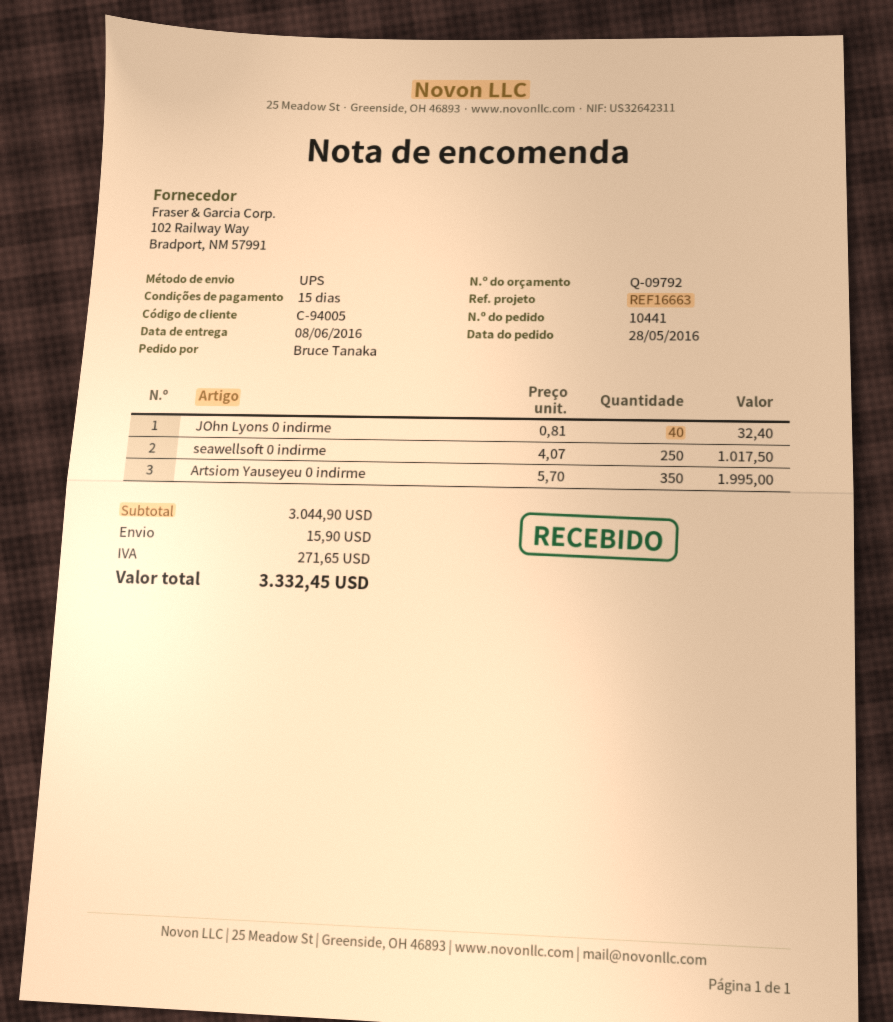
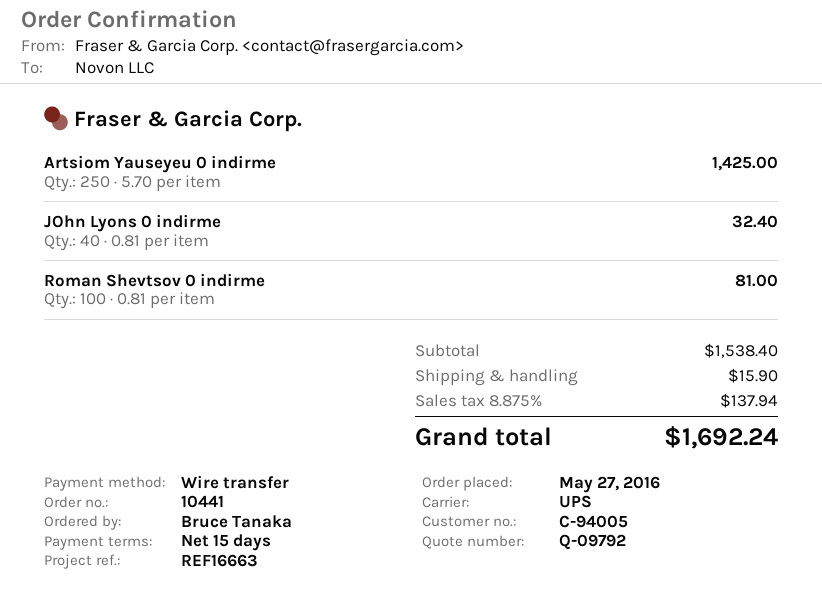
order date: 2016-05-28 -> 2016-05-27
seawellsoft 0 indirme: 250 x 4.07 = 1017.50 -> none
Artsiom Yauseyeu 0 indirme: 350 x 5.70 = 1995.00 -> 250 x 5.70 = 1425.00
Roman Shevtsov 0 indirme: none -> 100 x 0.81 = 81.00
subtotal: 3044.90 -> 1538.40
tax: 271.65 -> 137.94
total: 3332.45 -> 1692.24

